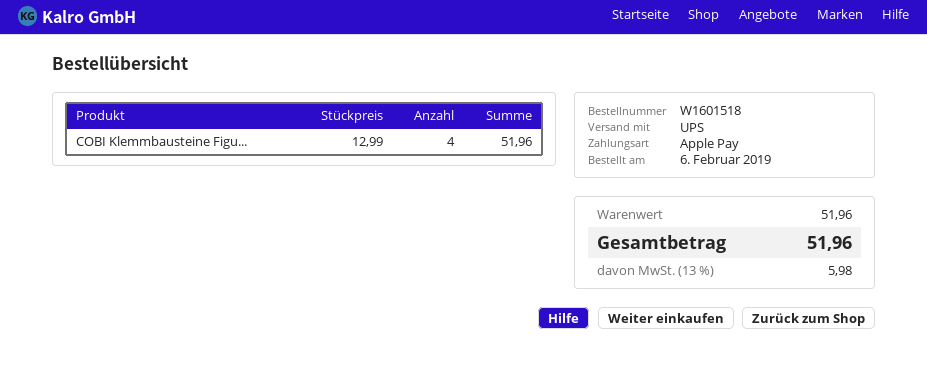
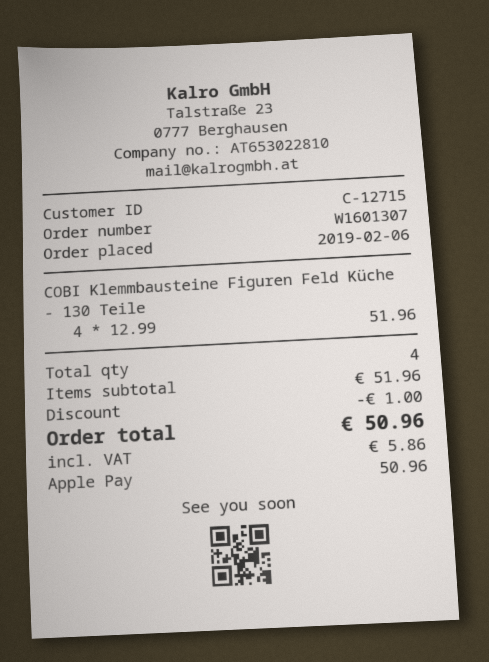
order number: W1601518 -> W1601307
discount: none -> 1.00
tax: 5.98 -> 5.86
total: 51.96 -> 50.96

